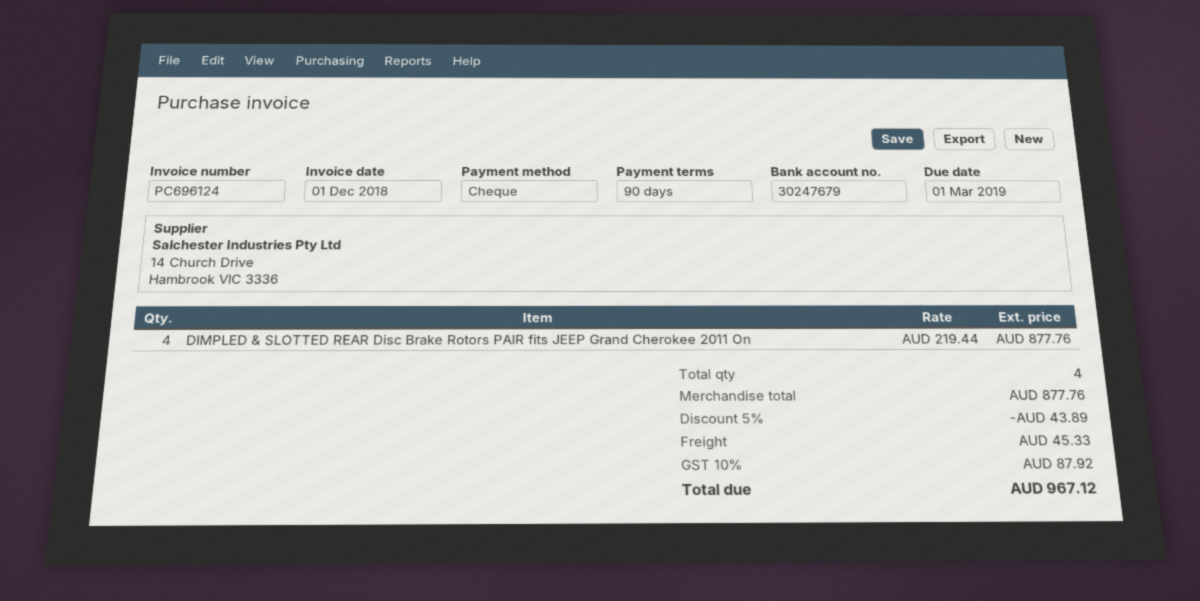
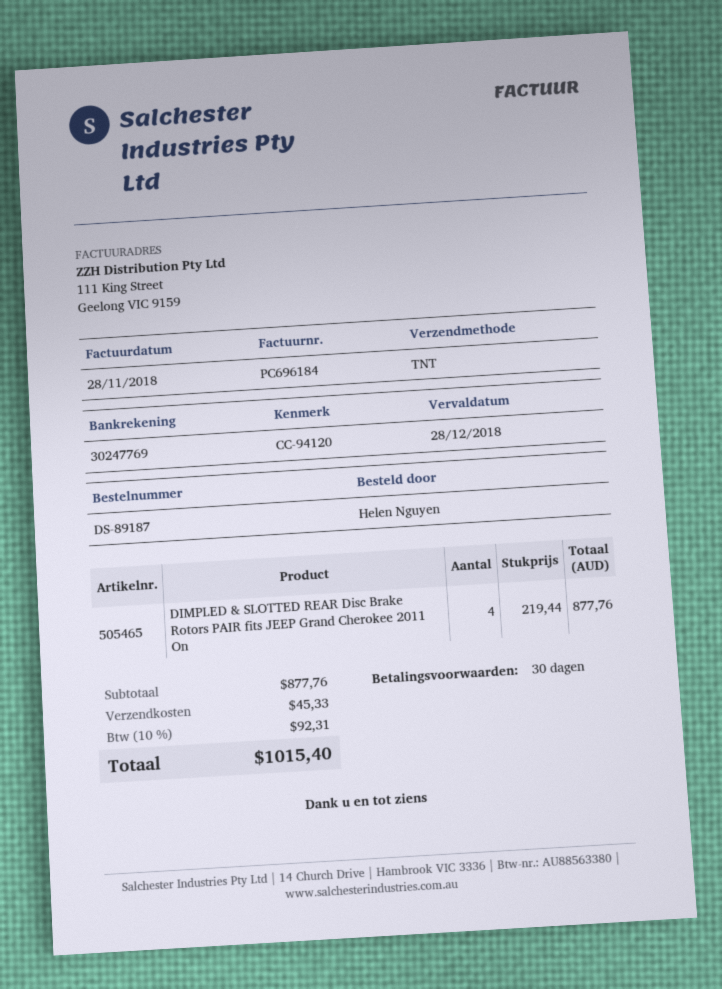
invoice number: PC696124 -> PC696184
invoice date: 2018-12-01 -> 2018-11-28
payment terms: 90 days -> 30 days
due date: 2019-03-01 -> 2018-12-28
bank account: 30247679 -> 30247769
discount: 5% = 43.89 -> none
tax: 10% = 87.92 -> 10% = 92.31
total: 967.12 -> 1015.40

